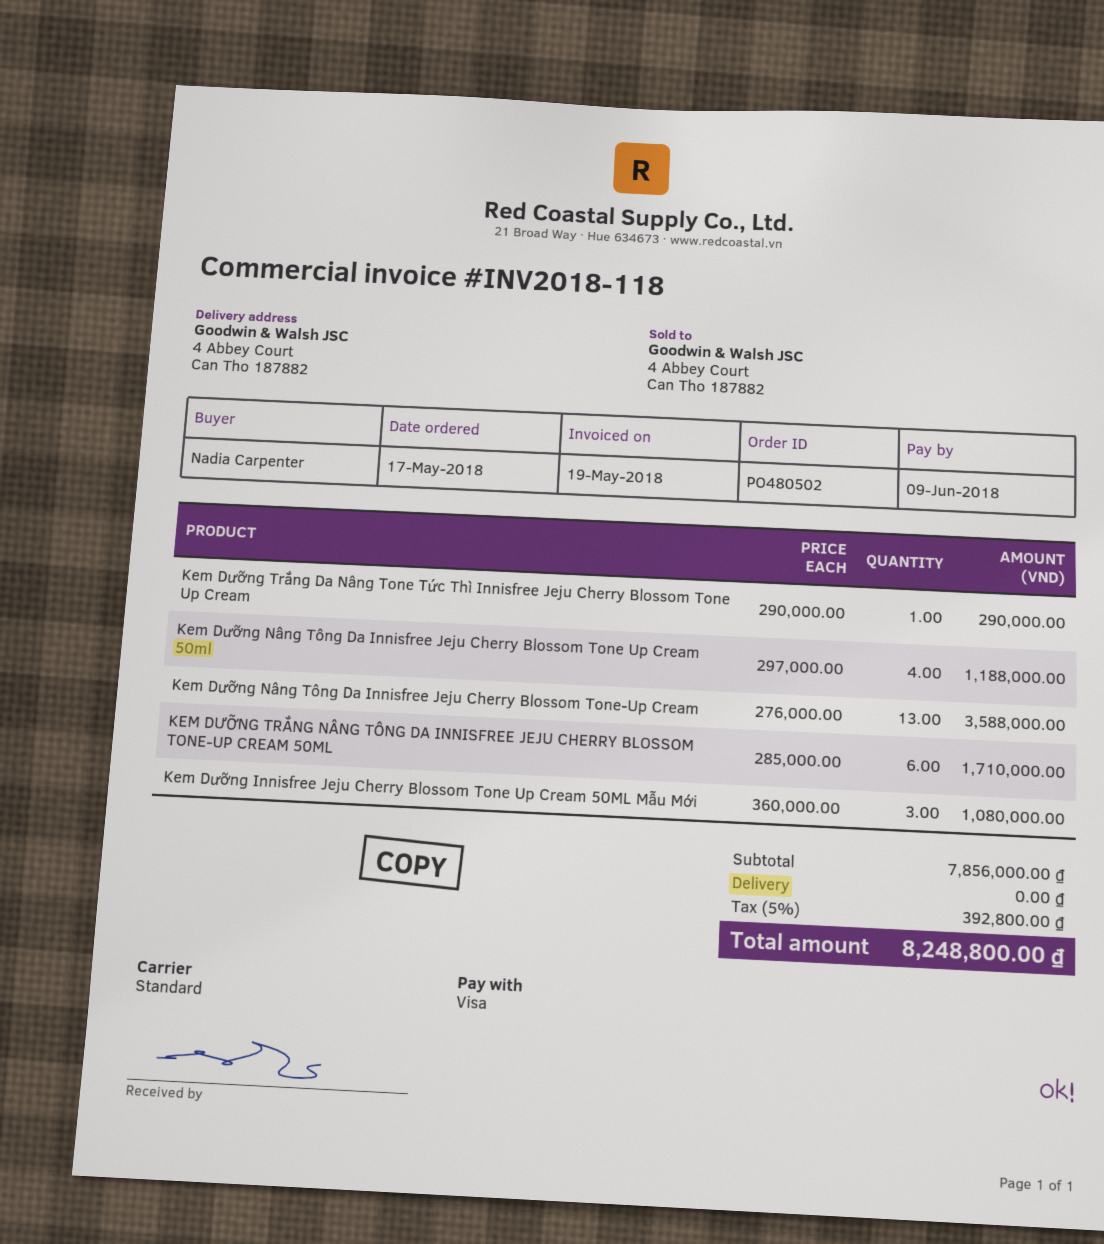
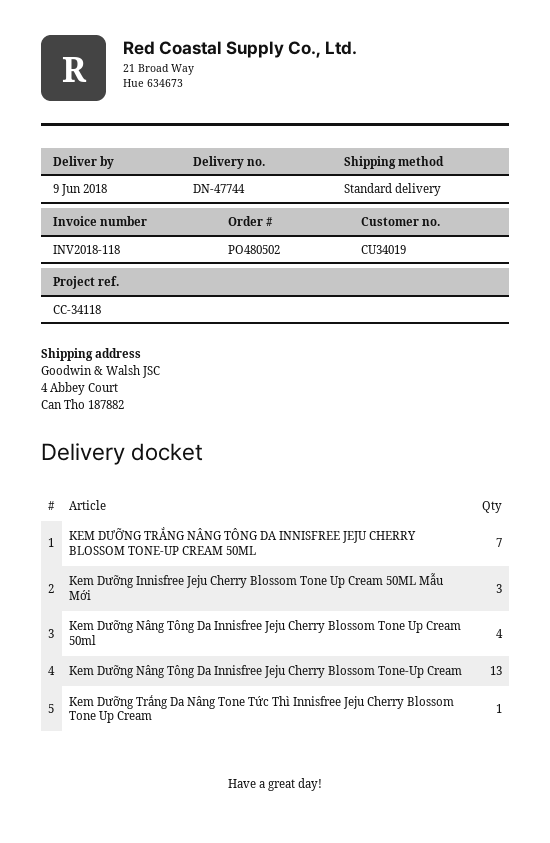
KEM DƯỠNG TRẮNG NÂNG TÔNG DA INNISFREE JEJU CHERRY BLOSSOM TONE-UP CREAM 50ML: 6 -> 7

